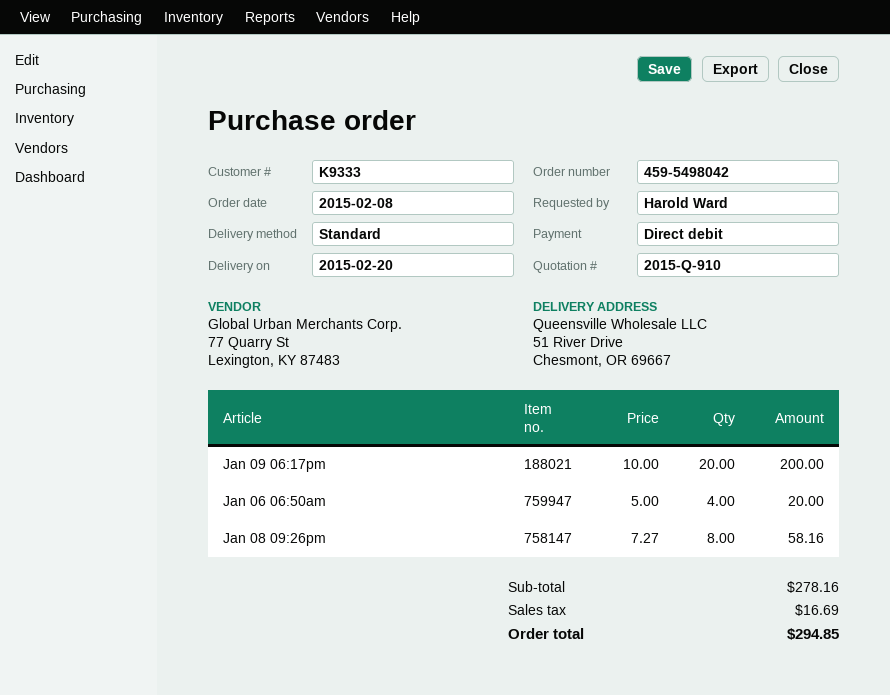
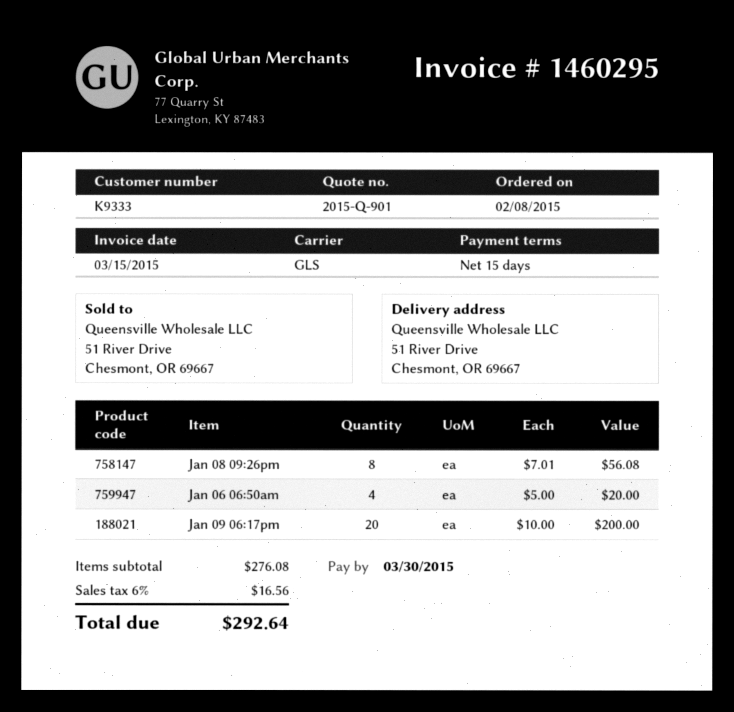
quote number: 2015-Q-910 -> 2015-Q-901
shipping method: standard -> GLS
Jan 08 09:26pm: 8 x 7.27 = 58.16 -> 8 x 7.01 = 56.08
subtotal: 278.16 -> 276.08
tax: 16.69 -> 16.56
total: 294.85 -> 292.64

